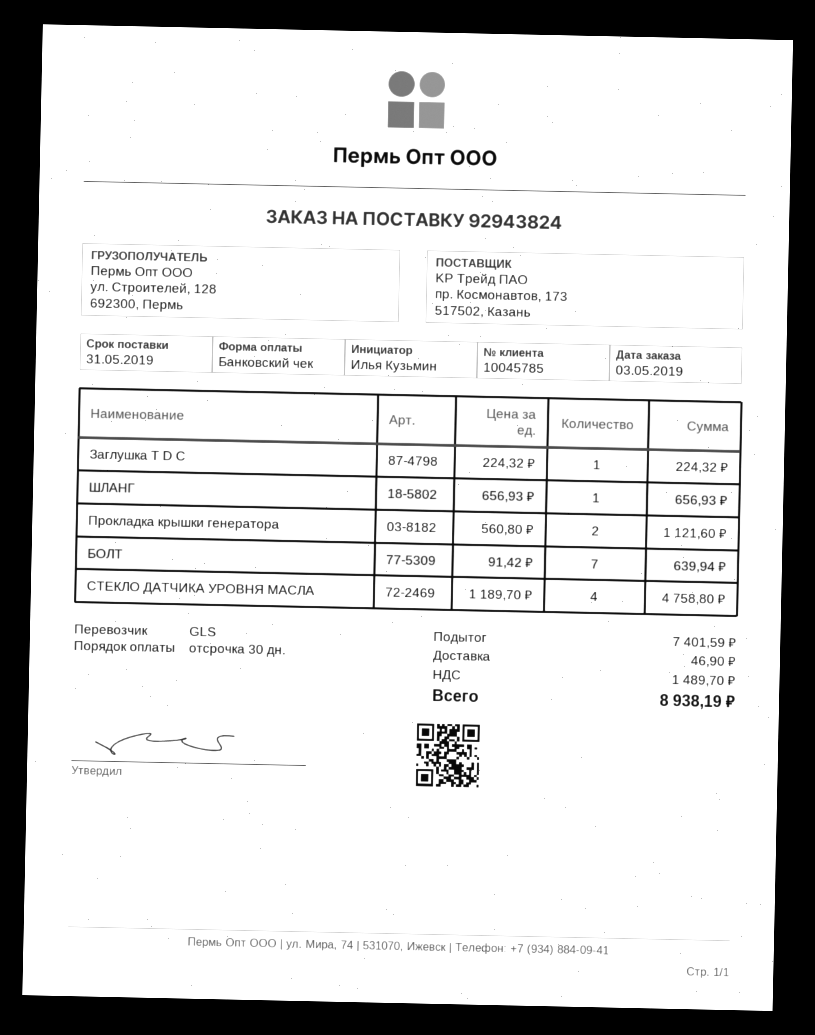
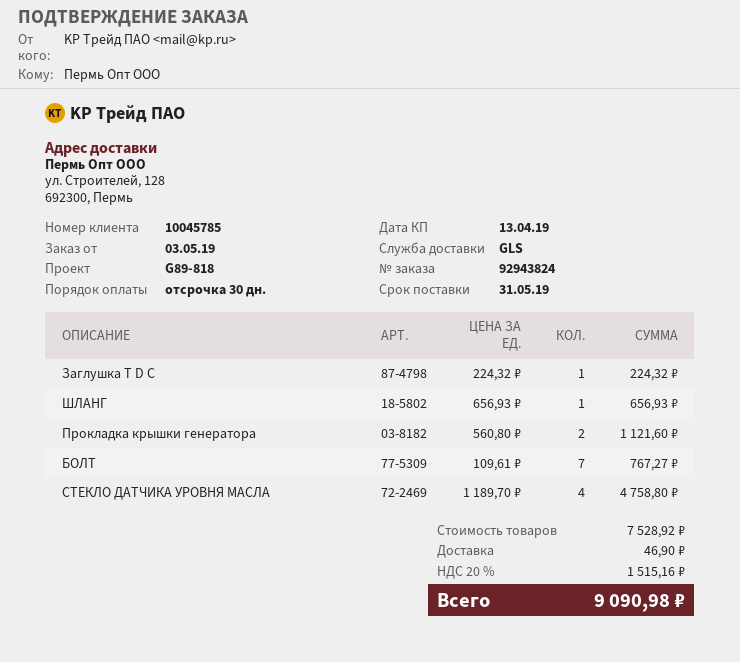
БОЛТ: 7 x 91.42 = 639.94 -> 7 x 109.61 = 767.27
subtotal: 7401.59 -> 7528.92
tax: 1489.70 -> 1515.16
total: 8938.19 -> 9090.98

